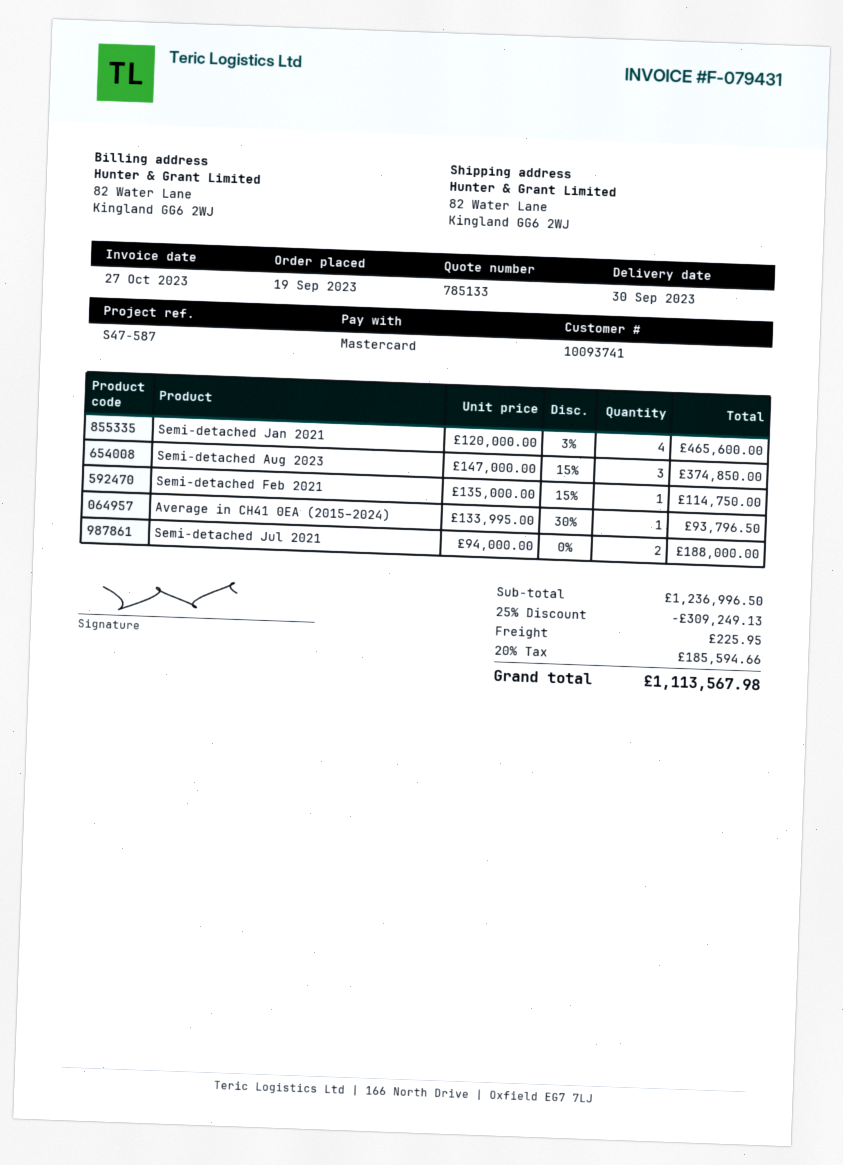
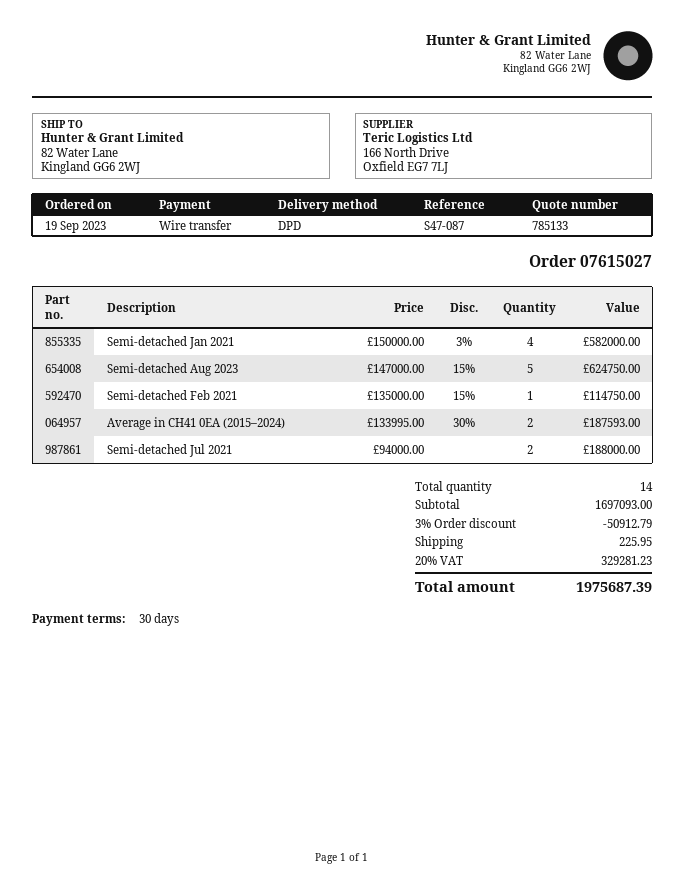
reference: S47-587 -> S47-087
payment method: Mastercard -> bank transfer
Semi-detached Jan 2021: 4 x 120000.00 - 3% = 465600.00 -> 4 x 150000.00 - 3% = 582000.00
Semi-detached Aug 2023: 3 x 147000.00 - 15% = 374850.00 -> 5 x 147000.00 - 15% = 624750.00
Average in CH41 0EA (2015–2024): 1 x 133995.00 - 30% = 93796.50 -> 2 x 133995.00 - 30% = 187593.00
subtotal: 1236996.50 -> 1697093.00
discount: 25% = 309249.13 -> 3% = 50912.79
tax: 20% = 185594.66 -> 20% = 329281.23
total: 1113567.98 -> 1975687.39

